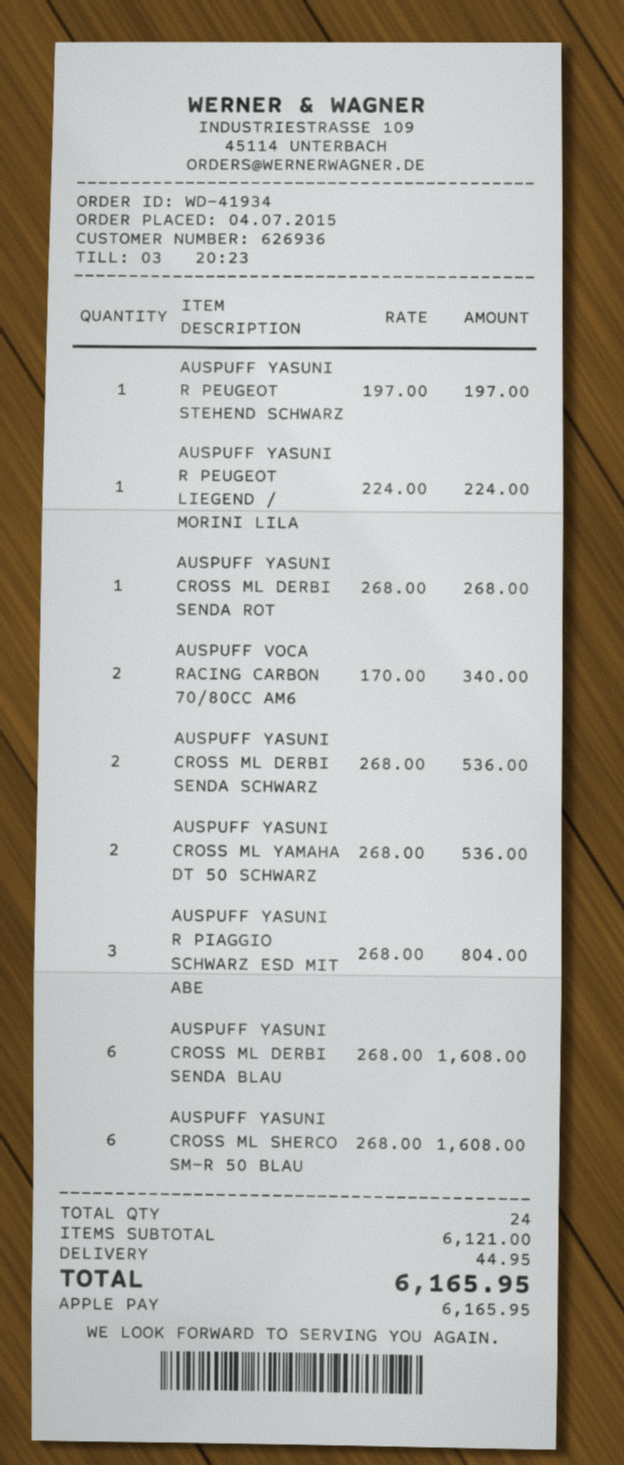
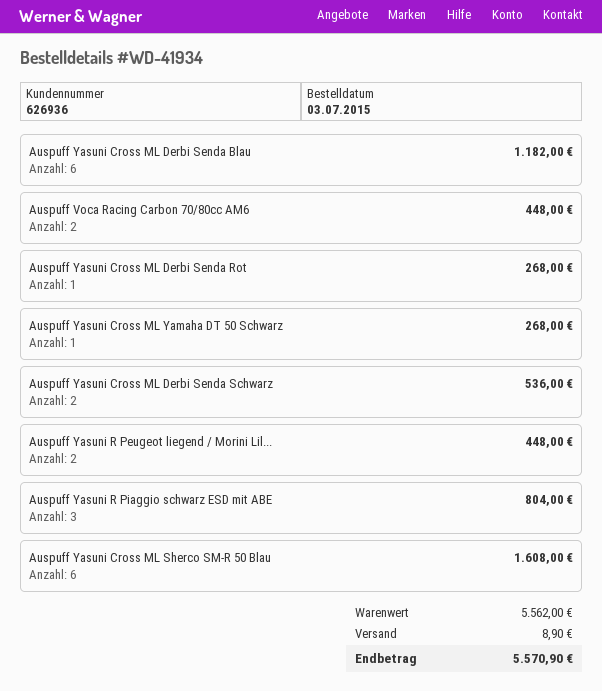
order date: 2015-07-04 -> 2015-07-03
AUSPUFF YASUNI R PEUGEOT STEHEND SCHWARZ: 1 for 197.00 -> none
AUSPUFF YASUNI R PEUGEOT LIEGEND / MORINI LILA: 1 for 224.00 -> 2 for 448.00
AUSPUFF VOCA RACING CARBON 70/80CC AM6: 2 for 340.00 -> 2 for 448.00
AUSPUFF YASUNI CROSS ML YAMAHA DT 50 SCHWARZ: 2 for 536.00 -> 1 for 268.00
AUSPUFF YASUNI CROSS ML DERBI SENDA BLAU: 6 for 1608.00 -> 6 for 1182.00
subtotal: 6121.00 -> 5562.00
shipping: 44.95 -> 8.90
total: 6165.95 -> 5570.90

